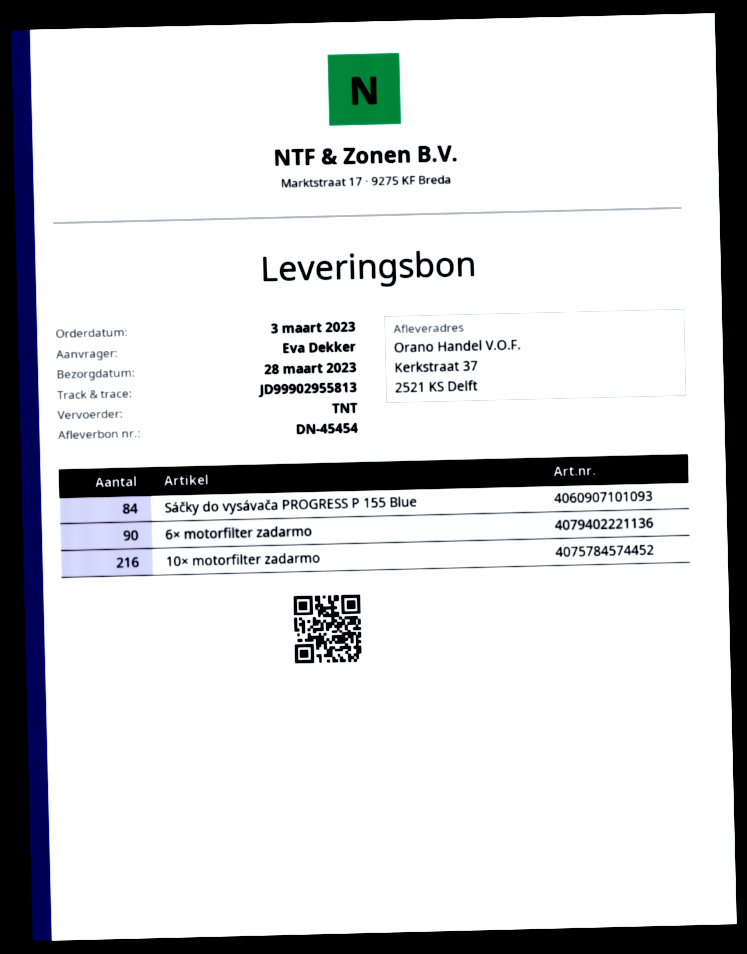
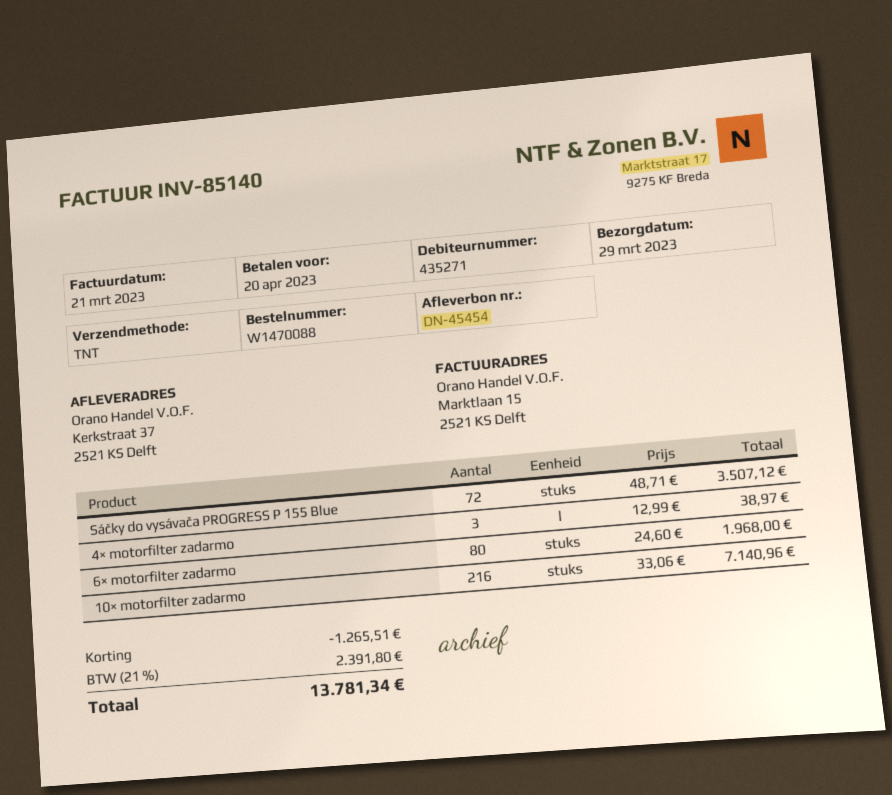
delivery date: 2023-03-28 -> 2023-03-29
Sáčky do vysávača PROGRESS P 155 Blue: 84 -> 72
6× motorfilter zadarmo: 90 -> 80
4× motorfilter zadarmo: none -> 3

